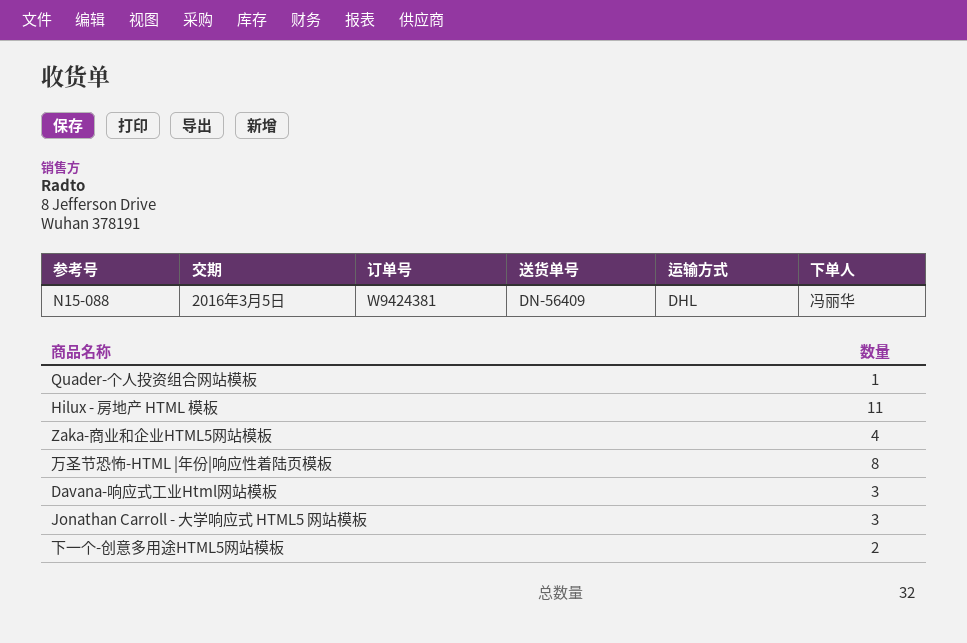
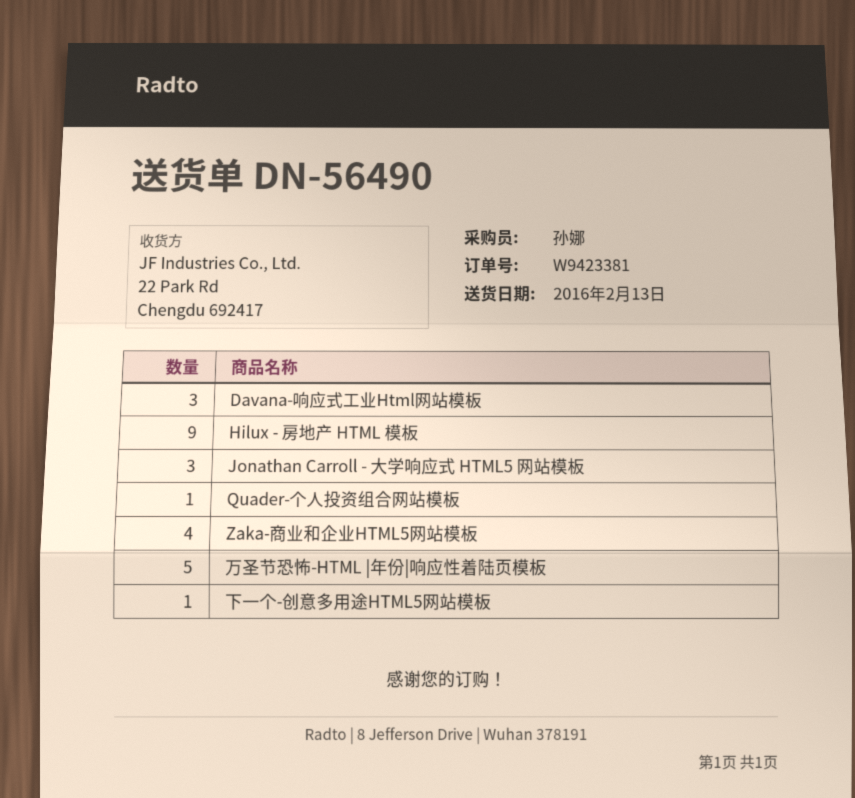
order number: W9424381 -> W9423381
delivery note number: DN-56409 -> DN-56490
delivery date: 2016-03-05 -> 2016-02-13
ordered by: 冯丽华 -> 孙娜
Hilux - 房地产 HTML 模板: 11 -> 9
万圣节恐怖-HTML |年份|响应性着陆页模板: 8 -> 5
下一个-创意多用途HTML5网站模板: 2 -> 1

